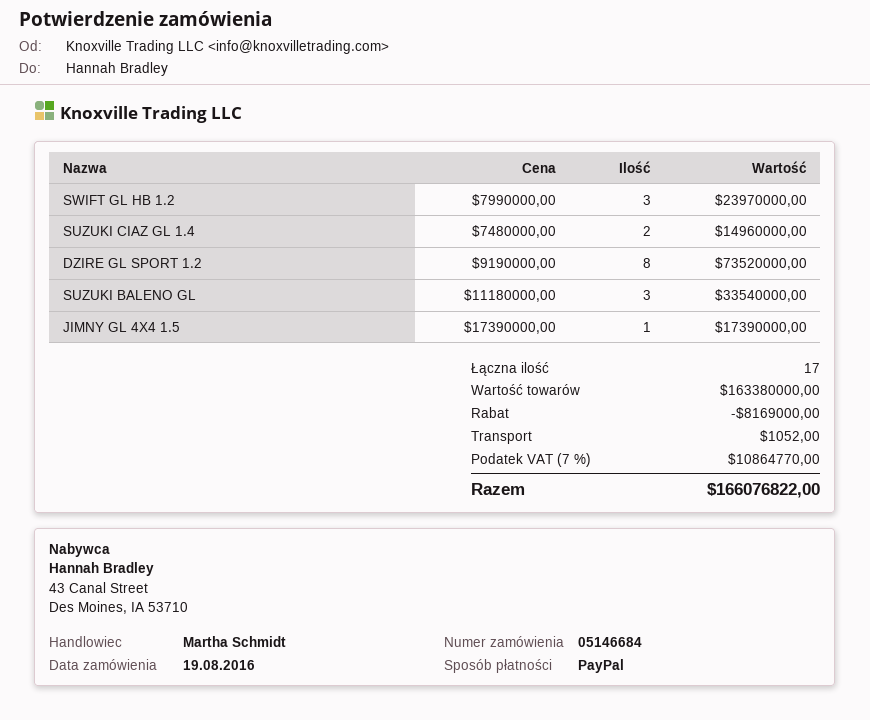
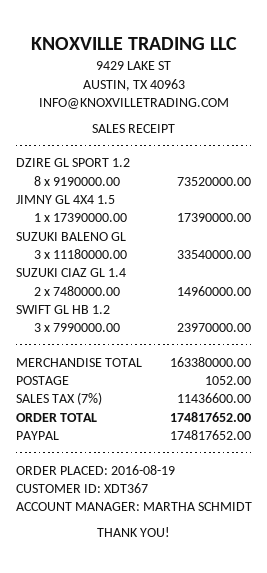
discount: 8169000.00 -> none
tax: 7% = 10864770.00 -> 7% = 11436600.00
total: 166076822.00 -> 174817652.00

